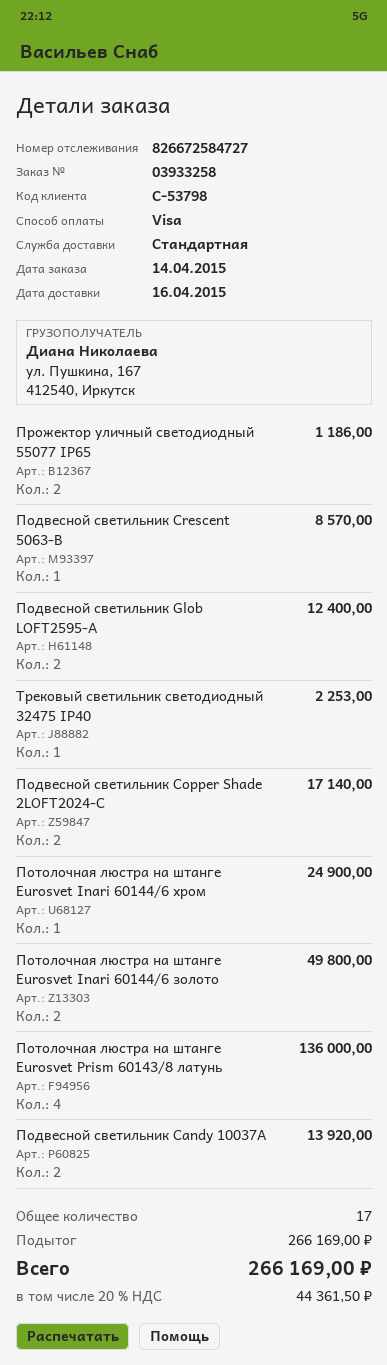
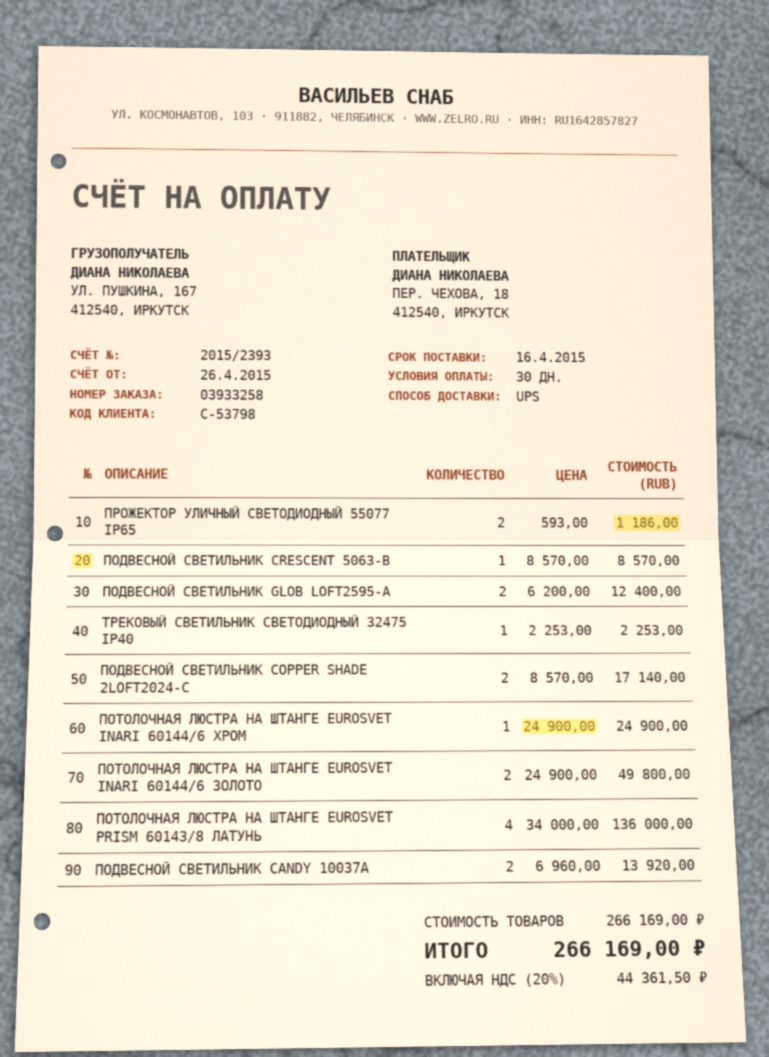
shipping method: standard -> UPS

